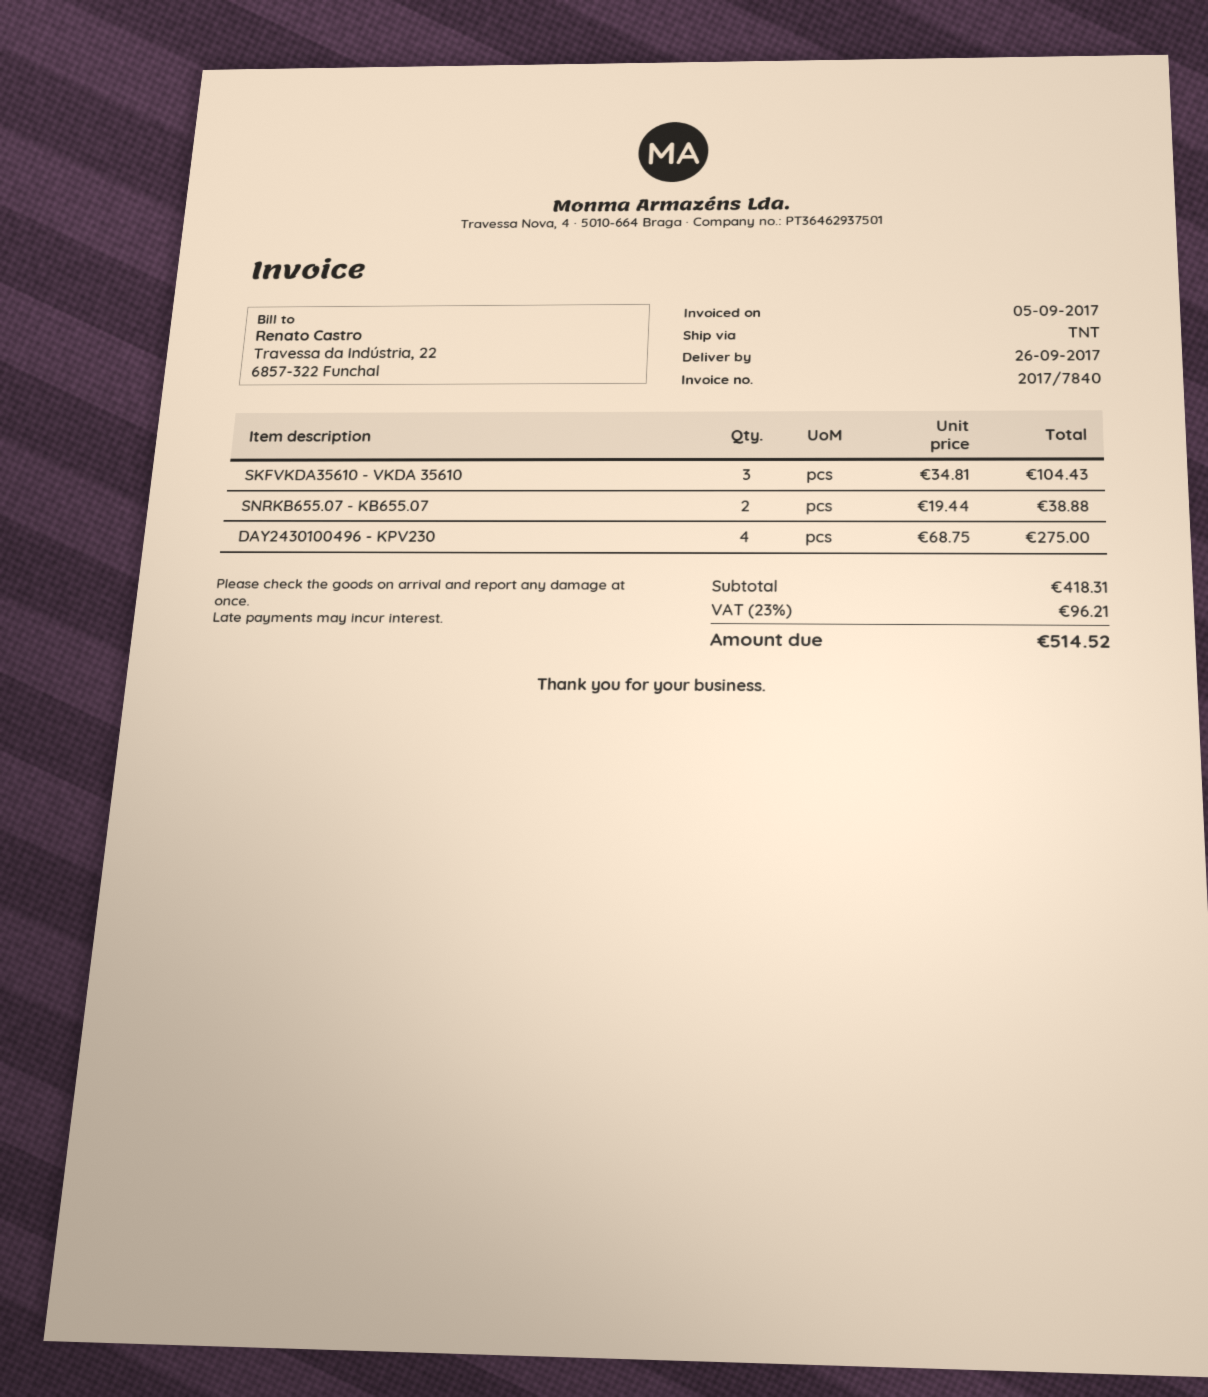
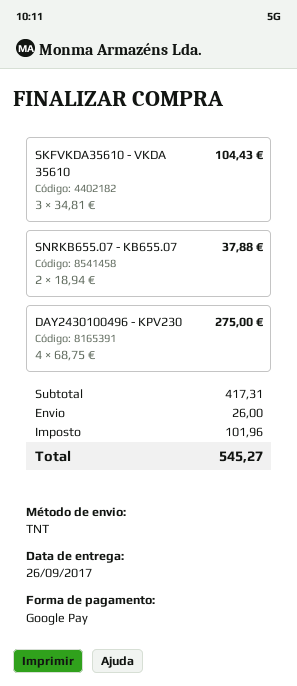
SNRKB655.07 - KB655.07: 2 x 19.44 = 38.88 -> 2 x 18.94 = 37.88
subtotal: 418.31 -> 417.31
shipping: none -> 26.00
tax: 96.21 -> 101.96
total: 514.52 -> 545.27

